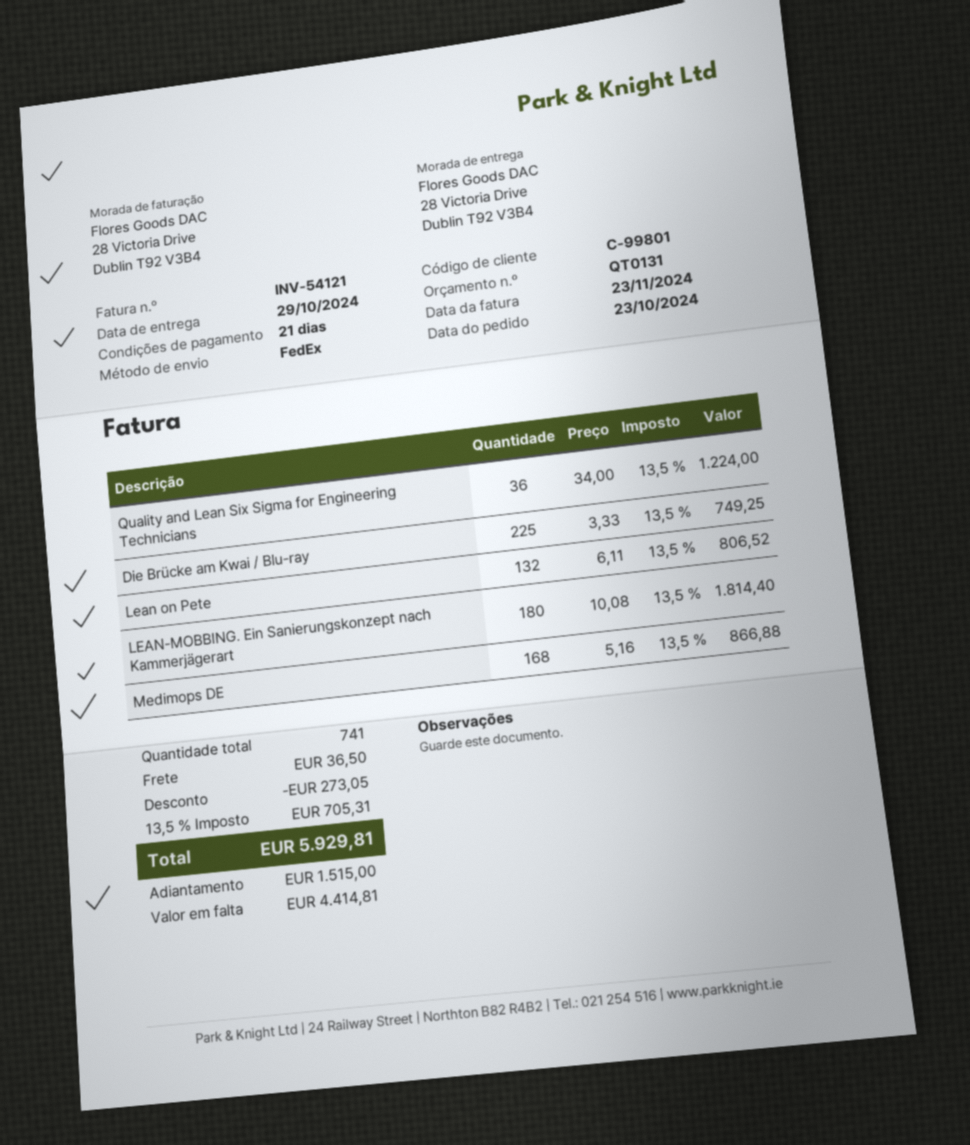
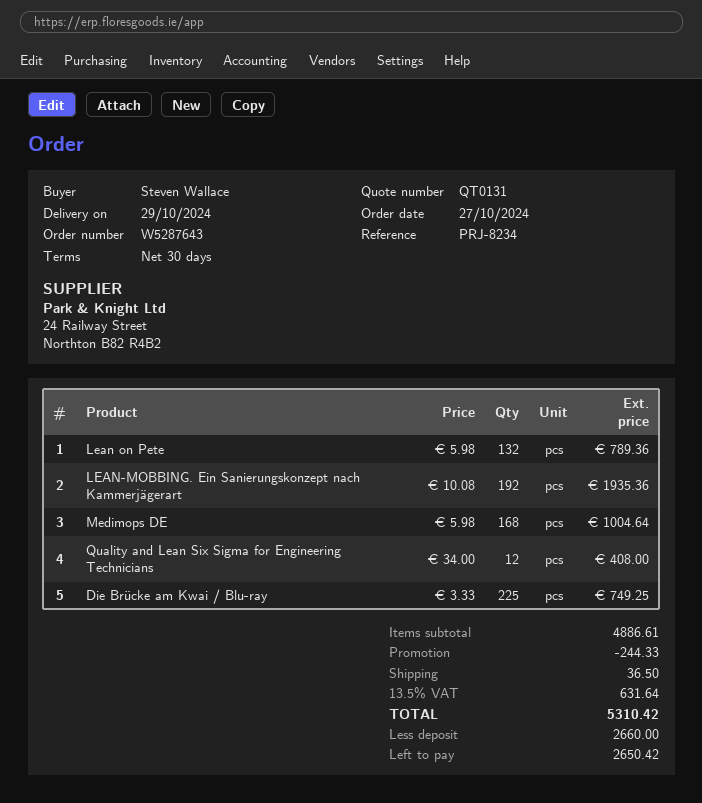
order date: 2024-10-23 -> 2024-10-27
payment terms: 21 days -> 30 days
Quality and Lean Six Sigma for Engineering Technicians: 36 x 34.00 = 1224.00 -> 12 x 34.00 = 408.00
Lean on Pete: 132 x 6.11 = 806.52 -> 132 x 5.98 = 789.36
LEAN-MOBBING. Ein Sanierungskonzept nach Kammerjägerart: 180 x 10.08 = 1814.40 -> 192 x 10.08 = 1935.36
Medimops DE: 168 x 5.16 = 866.88 -> 168 x 5.98 = 1004.64
discount: 273.05 -> 244.33
tax: 13.5% = 705.31 -> 13.5% = 631.64
total: 5929.81 -> 5310.42
deposit: 1515.00 -> 2660.00
balance: 4414.81 -> 2650.42

